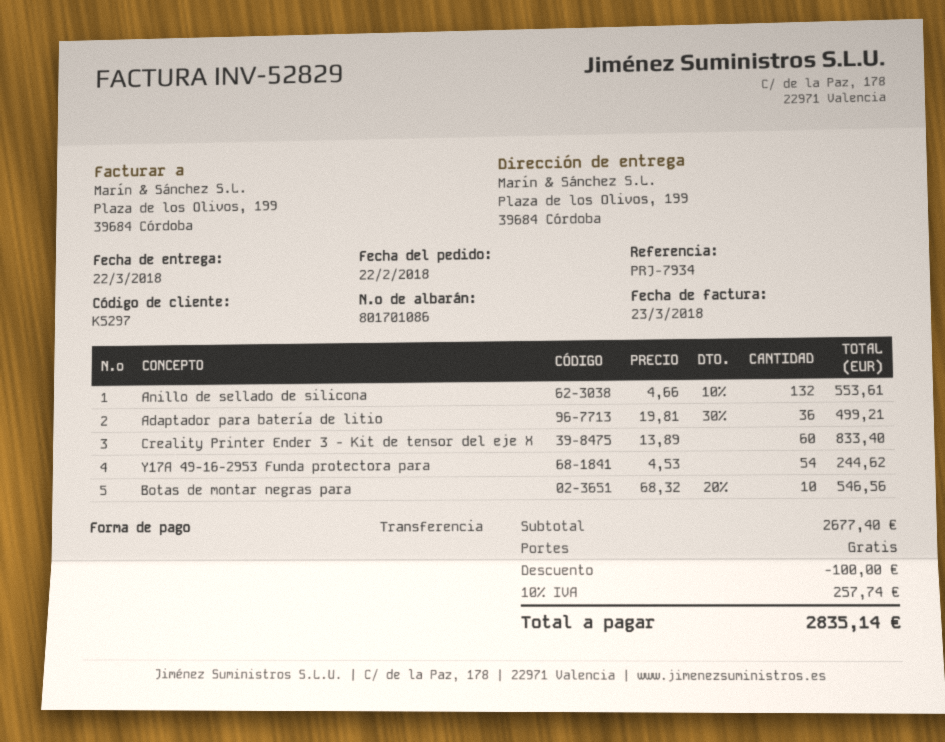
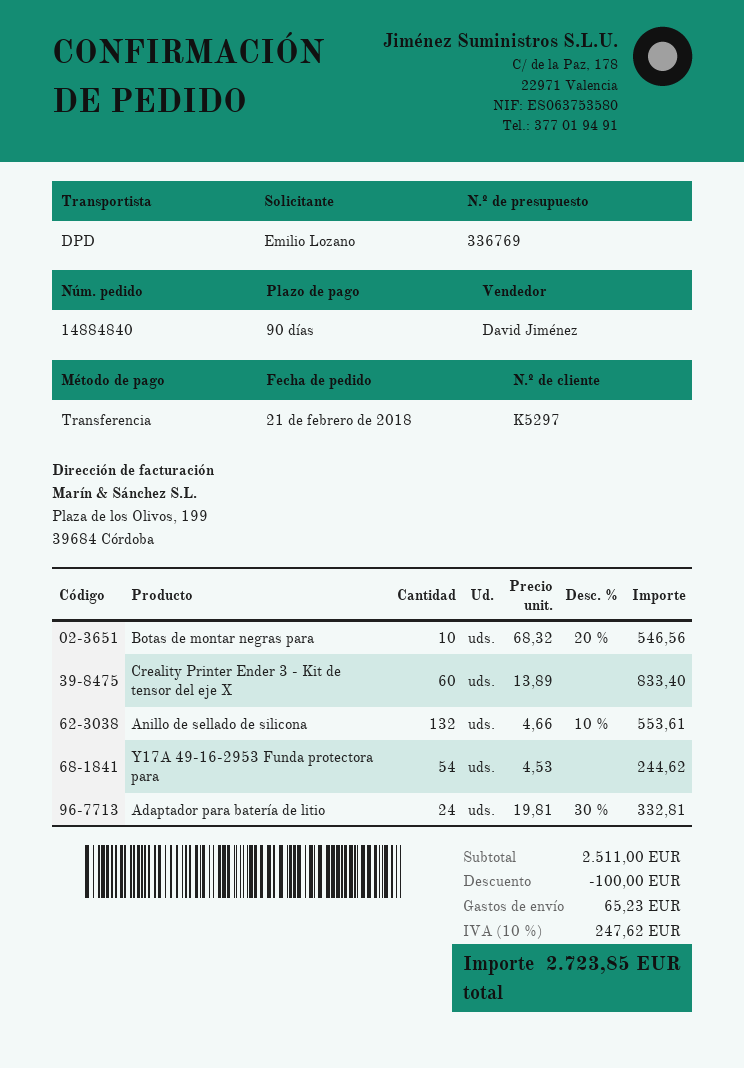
order date: 2018-02-22 -> 2018-02-21
Adaptador para batería de litio: 36 x 19.81 - 30% = 499.21 -> 24 x 19.81 - 30% = 332.81
subtotal: 2677.40 -> 2511.00
shipping: 0.00 -> 65.23
tax: 10% = 257.74 -> 10% = 247.62
total: 2835.14 -> 2723.85

